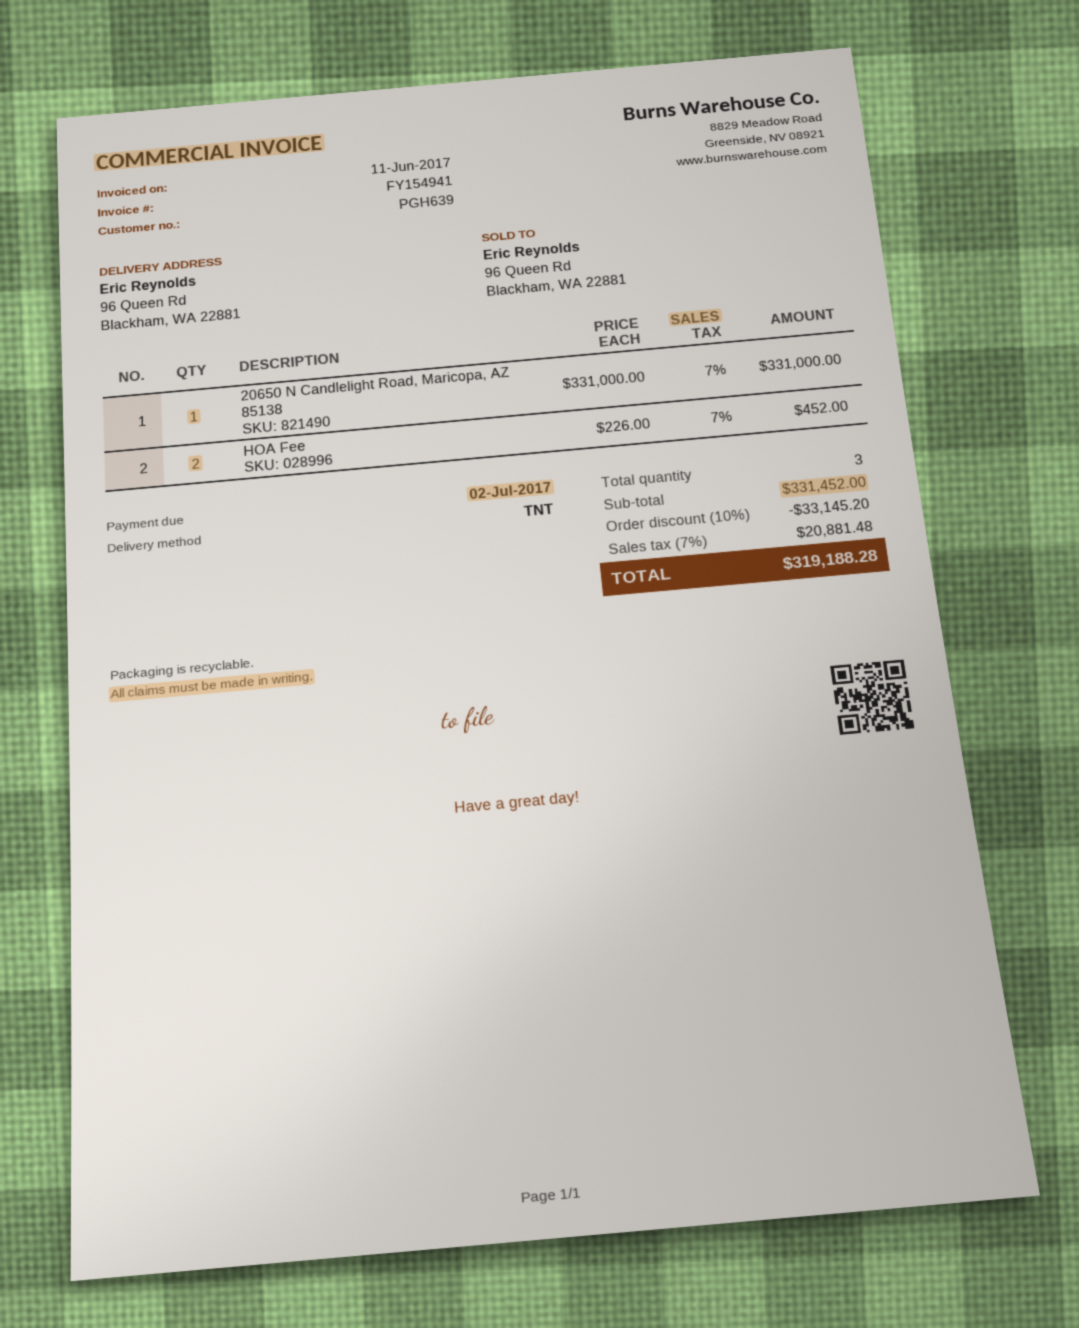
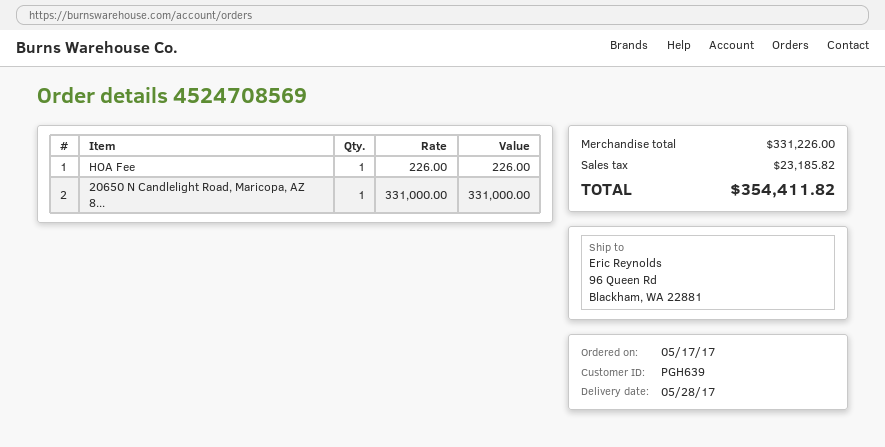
HOA Fee: 2 x 226.00 = 452.00 -> 1 x 226.00 = 226.00
subtotal: 331452.00 -> 331226.00
discount: 10% = 33145.20 -> none
tax: 20881.48 -> 23185.82
total: 319188.28 -> 354411.82

